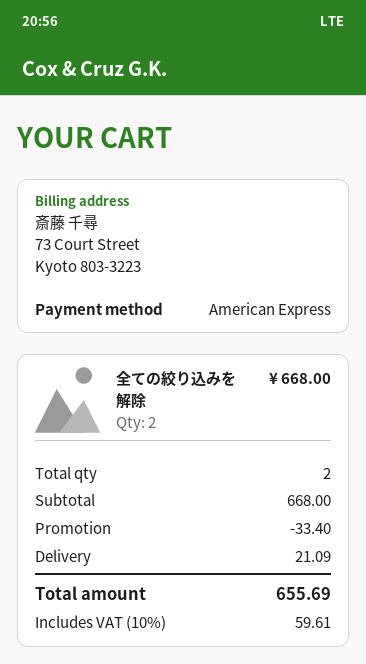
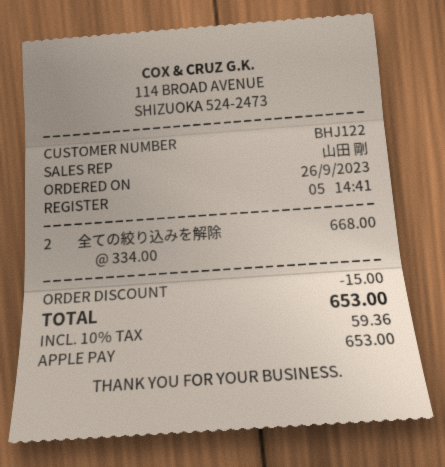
payment method: American Express -> Apple Pay
discount: 33.40 -> 15.00
shipping: 21.09 -> none
tax: 10% = 59.61 -> 10% = 59.36
total: 655.69 -> 653.00

